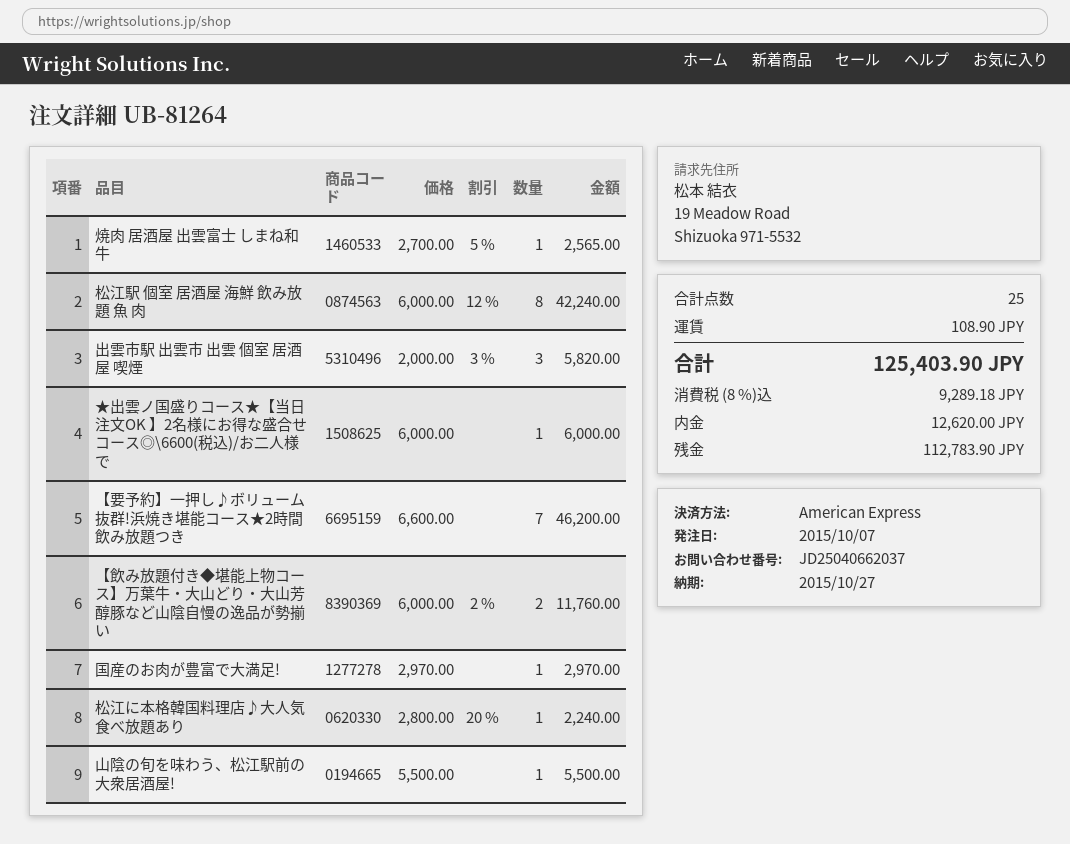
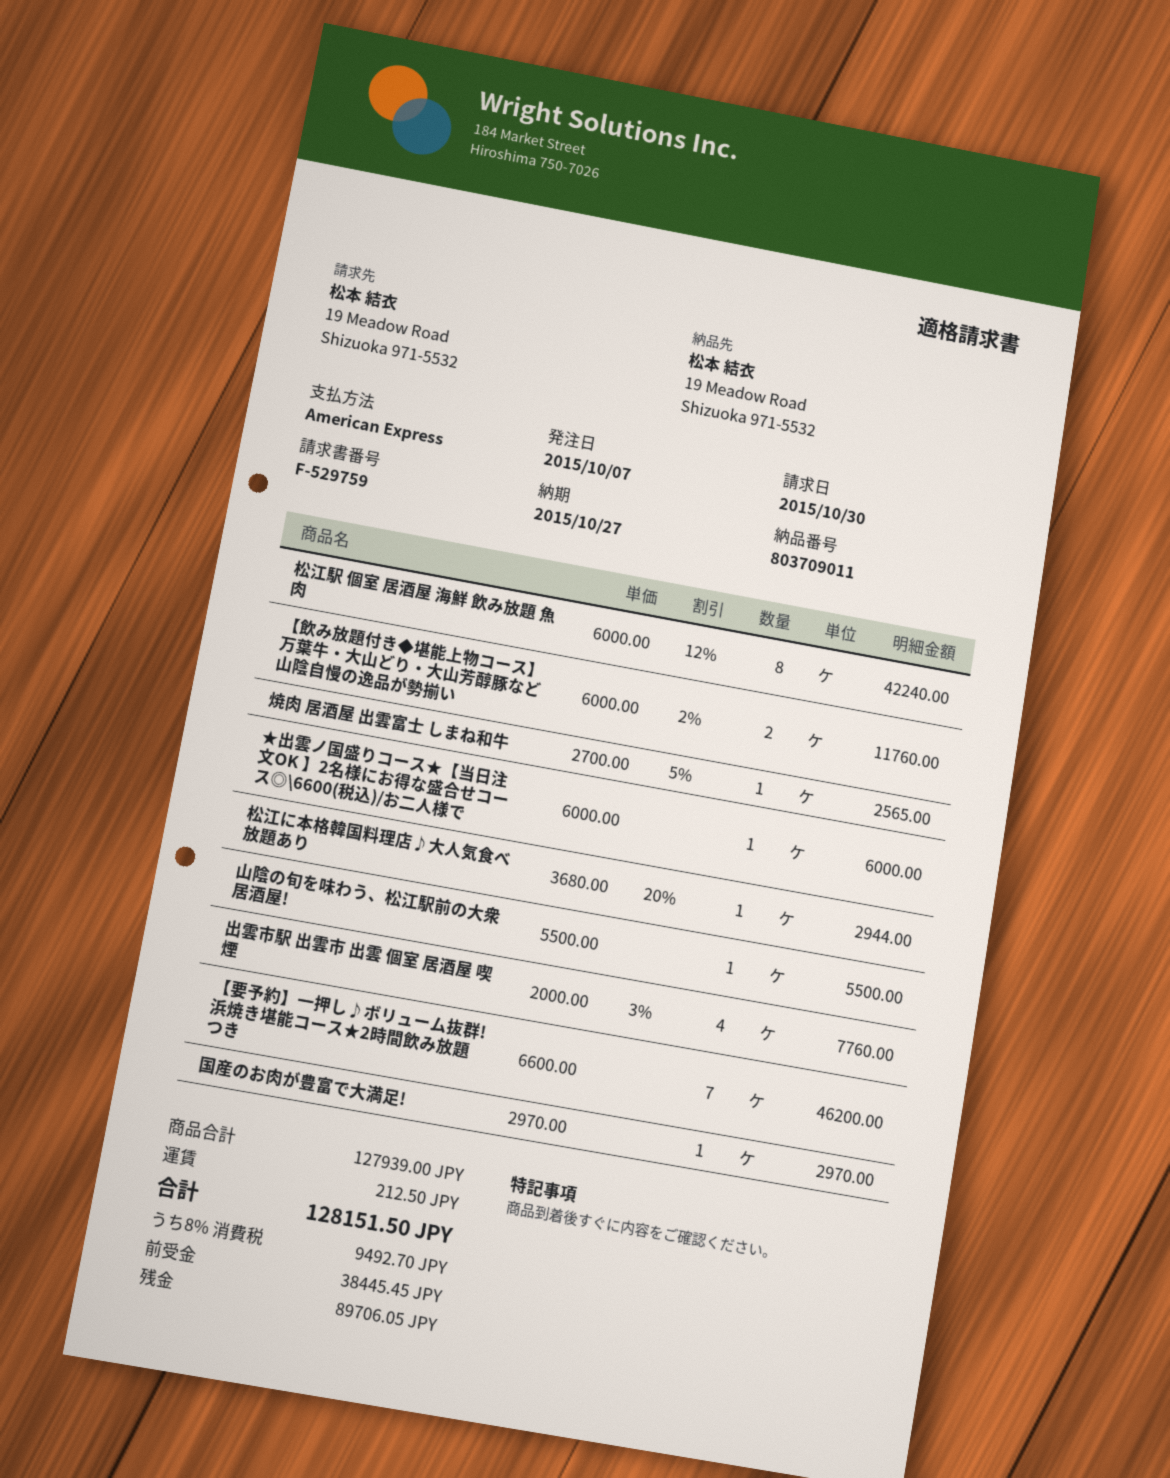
出雲市駅 出雲市 出雲 個室 居酒屋 喫煙: 3 x 2000.00 - 3% = 5820.00 -> 4 x 2000.00 - 3% = 7760.00
松江に本格韓国料理店♪大人気食べ放題あり: 1 x 2800.00 - 20% = 2240.00 -> 1 x 3680.00 - 20% = 2944.00
shipping: 108.90 -> 212.50
tax: 8% = 9289.18 -> 8% = 9492.70
total: 125403.90 -> 128151.50
deposit: 12620.00 -> 38445.45
balance: 112783.90 -> 89706.05

